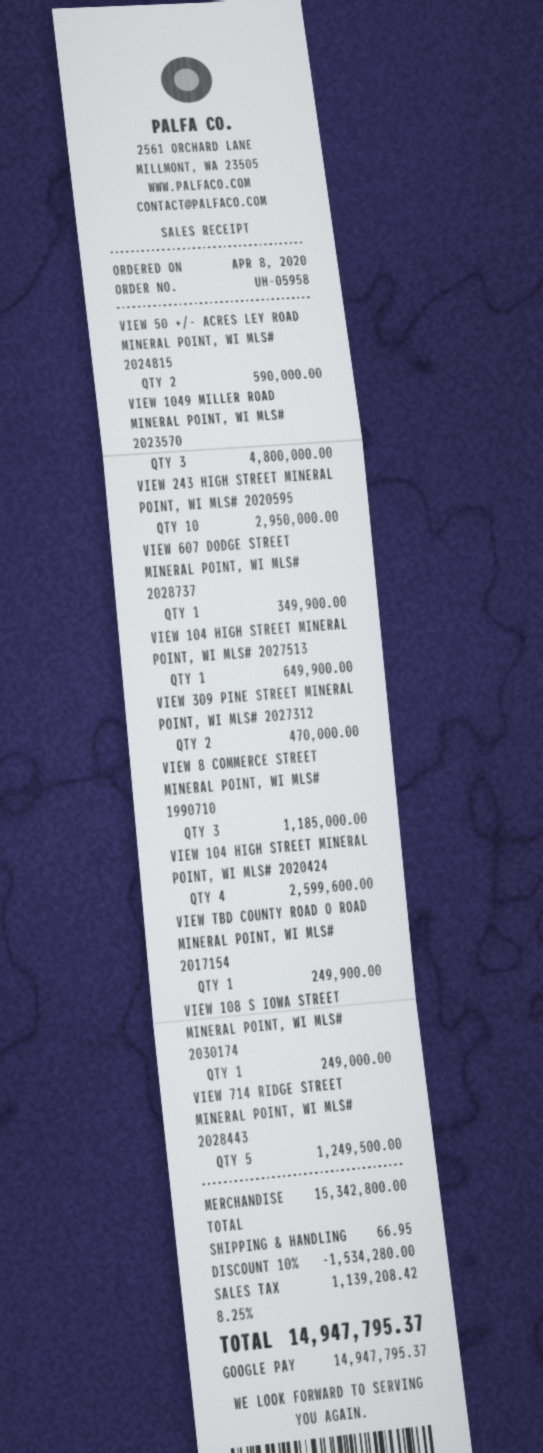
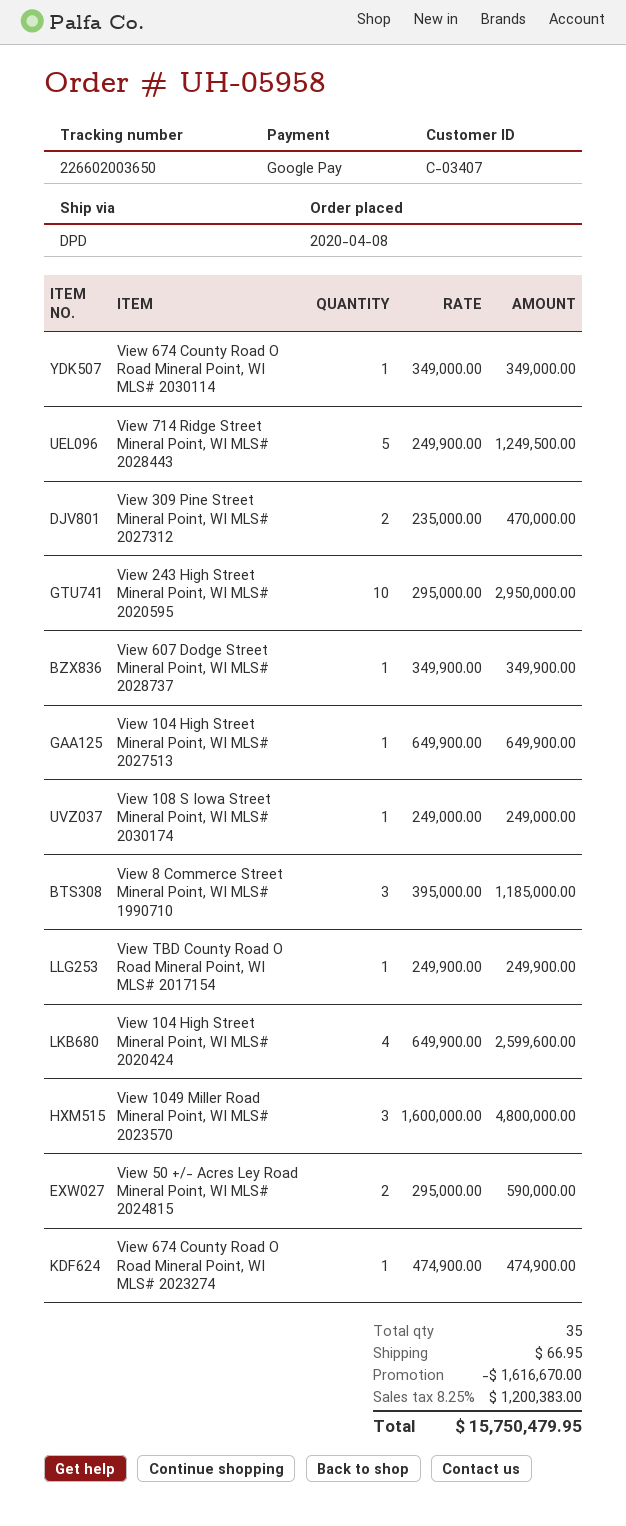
View 674 County Road O Road Mineral Point, WI MLS# 2030114: none -> 1 for 349000.00
View 674 County Road O Road Mineral Point, WI MLS# 2023274: none -> 1 for 474900.00
discount: 1534280.00 -> 1616670.00
tax: 8.25% = 1139208.42 -> 8.25% = 1200383.00
total: 14947795.37 -> 15750479.95

